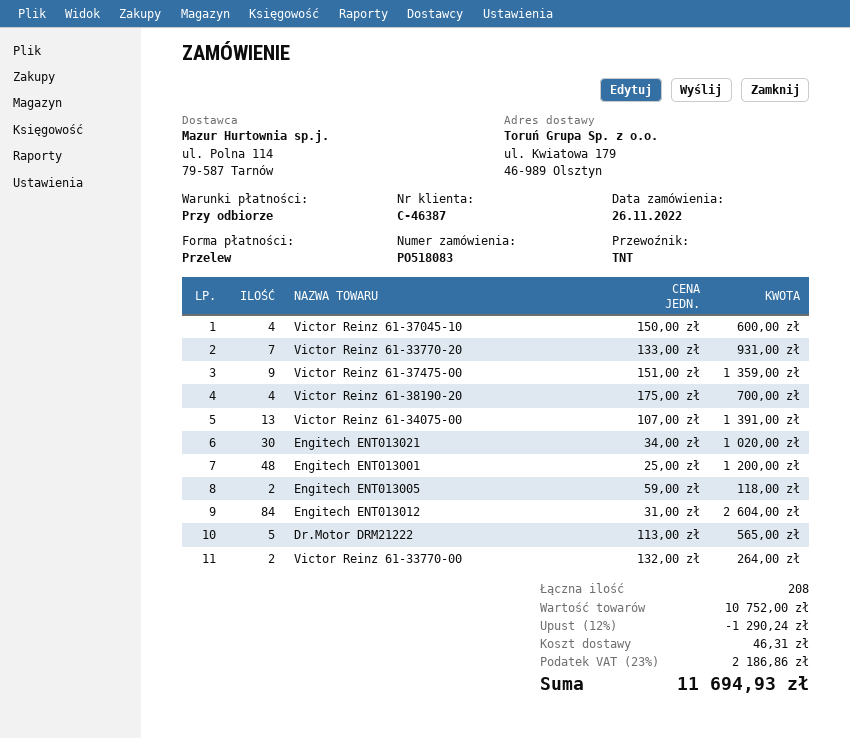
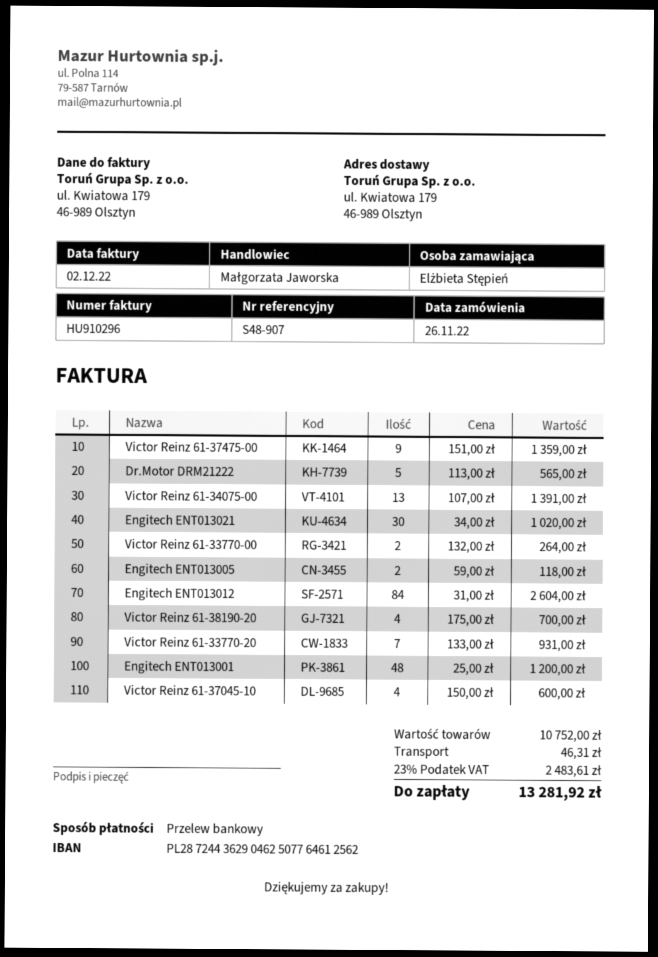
discount: 12% = 1290.24 -> none
tax: 23% = 2186.86 -> 23% = 2483.61
total: 11694.93 -> 13281.92

